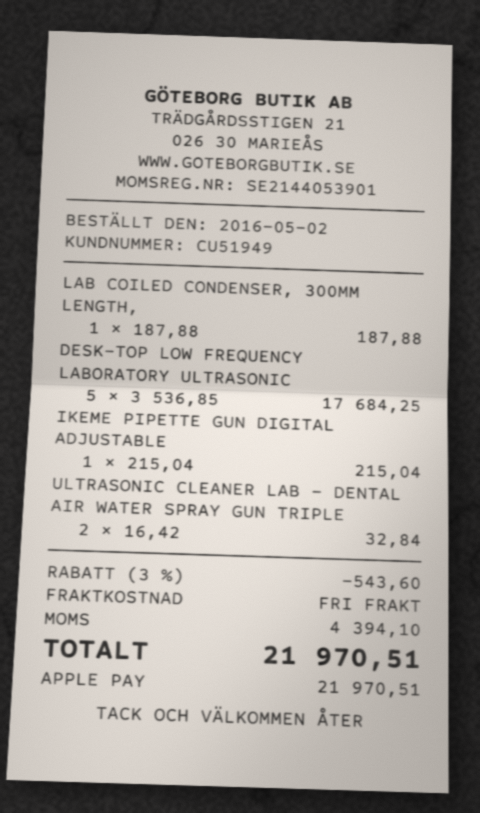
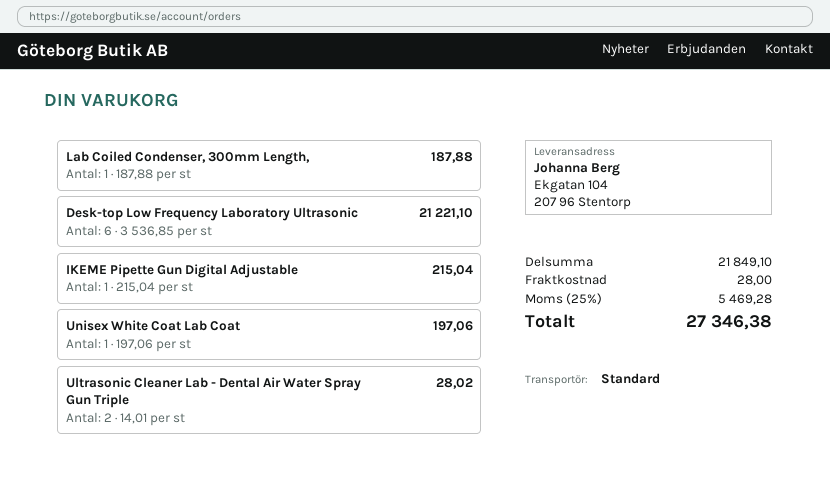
DESK-TOP LOW FREQUENCY LABORATORY ULTRASONIC: 5 x 3536.85 = 17684.25 -> 6 x 3536.85 = 21221.10
ULTRASONIC CLEANER LAB - DENTAL AIR WATER SPRAY GUN TRIPLE: 2 x 16.42 = 32.84 -> 2 x 14.01 = 28.02
Unisex White Coat Lab Coat: none -> 1 x 197.06 = 197.06
discount: 3% = 543.60 -> none
shipping: 0.00 -> 28.00
tax: 4394.10 -> 5469.28
total: 21970.51 -> 27346.38

